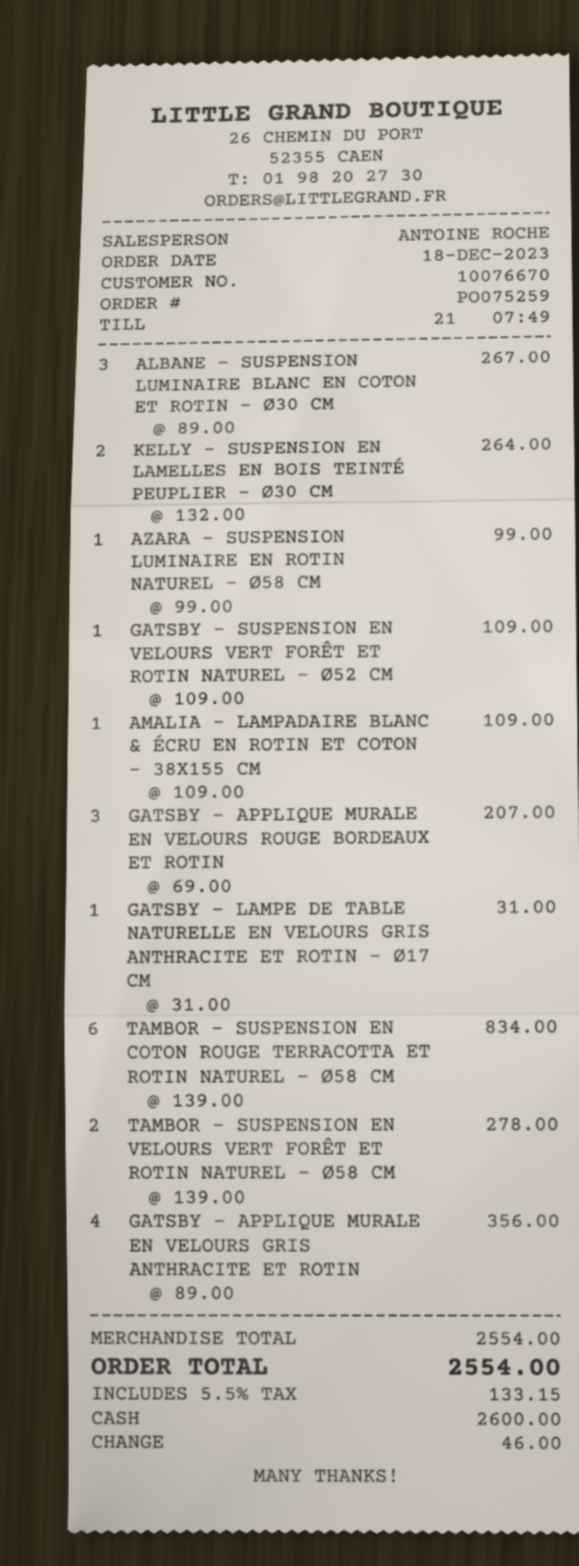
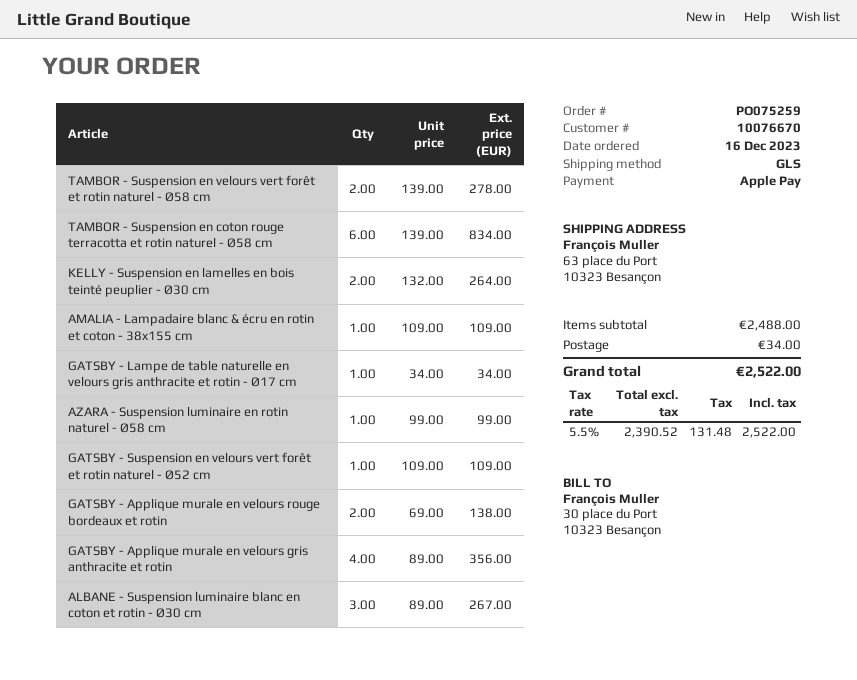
order date: 2023-12-18 -> 2023-12-16
payment method: cash -> Apple Pay
GATSBY - APPLIQUE MURALE EN VELOURS ROUGE BORDEAUX ET ROTIN: 3 x 69.00 = 207.00 -> 2 x 69.00 = 138.00
GATSBY - LAMPE DE TABLE NATURELLE EN VELOURS GRIS ANTHRACITE ET ROTIN - Ø17 CM: 1 x 31.00 = 31.00 -> 1 x 34.00 = 34.00
subtotal: 2554.00 -> 2488.00
shipping: none -> 34.00
tax: 5.5% = 133.15 -> 5.5% = 131.48
total: 2554.00 -> 2522.00

